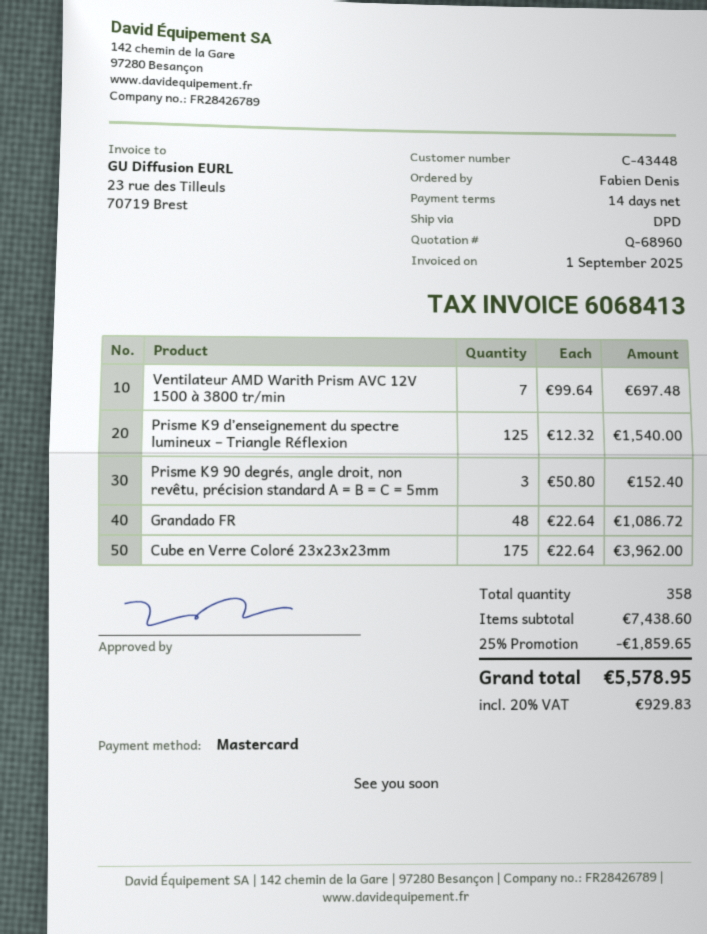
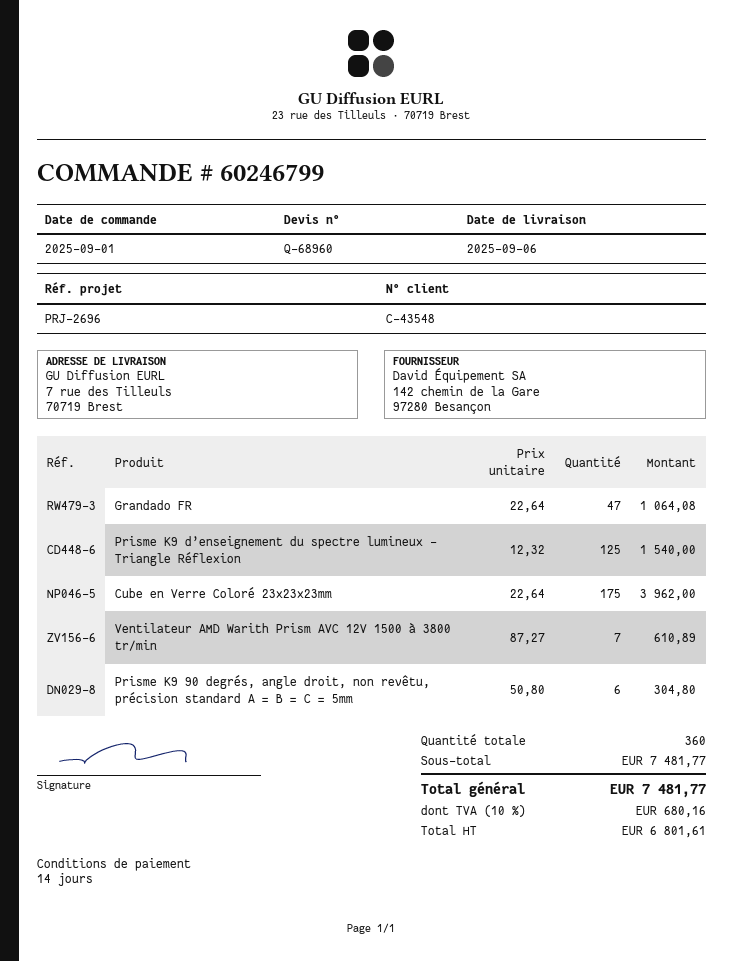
customer number: C-43448 -> C-43548
Ventilateur AMD Warith Prism AVC 12V 1500 à 3800 tr/min: 7 x 99.64 = 697.48 -> 7 x 87.27 = 610.89
Prisme K9 90 degrés, angle droit, non revêtu, précision standard A = B = C = 5mm: 3 x 50.80 = 152.40 -> 6 x 50.80 = 304.80
Grandado FR: 48 x 22.64 = 1086.72 -> 47 x 22.64 = 1064.08
total quantity: 358 -> 360
subtotal: 7438.60 -> 7481.77
discount: 25% = 1859.65 -> none
tax: 20% = 929.83 -> 10% = 680.16
total: 5578.95 -> 7481.77

